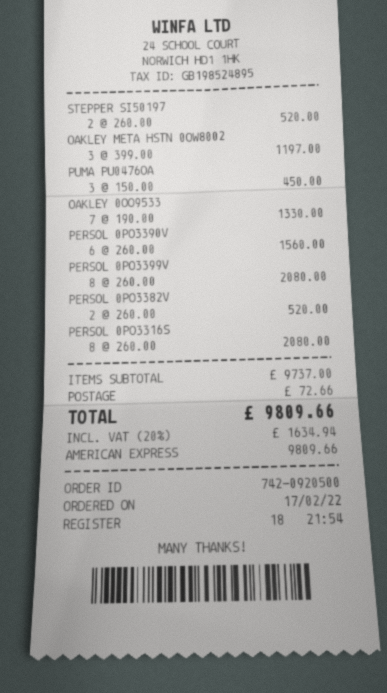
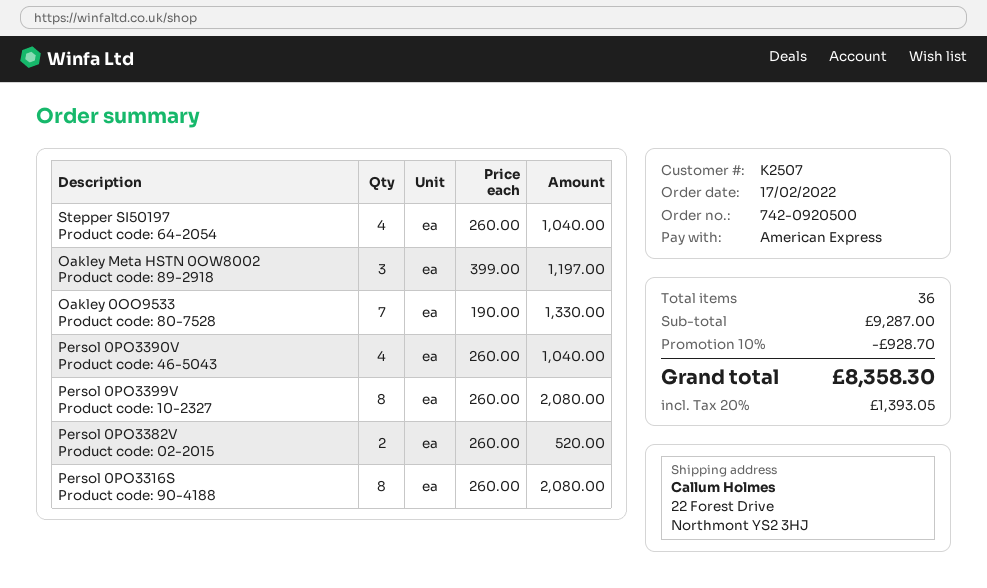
STEPPER SI50197: 2 x 260.00 = 520.00 -> 4 x 260.00 = 1040.00
PUMA PU0476OA: 3 x 150.00 = 450.00 -> none
PERSOL 0PO3390V: 6 x 260.00 = 1560.00 -> 4 x 260.00 = 1040.00
subtotal: 9737.00 -> 9287.00
discount: none -> 10% = 928.70
shipping: 72.66 -> none
tax: 20% = 1634.94 -> 20% = 1393.05
total: 9809.66 -> 8358.30

